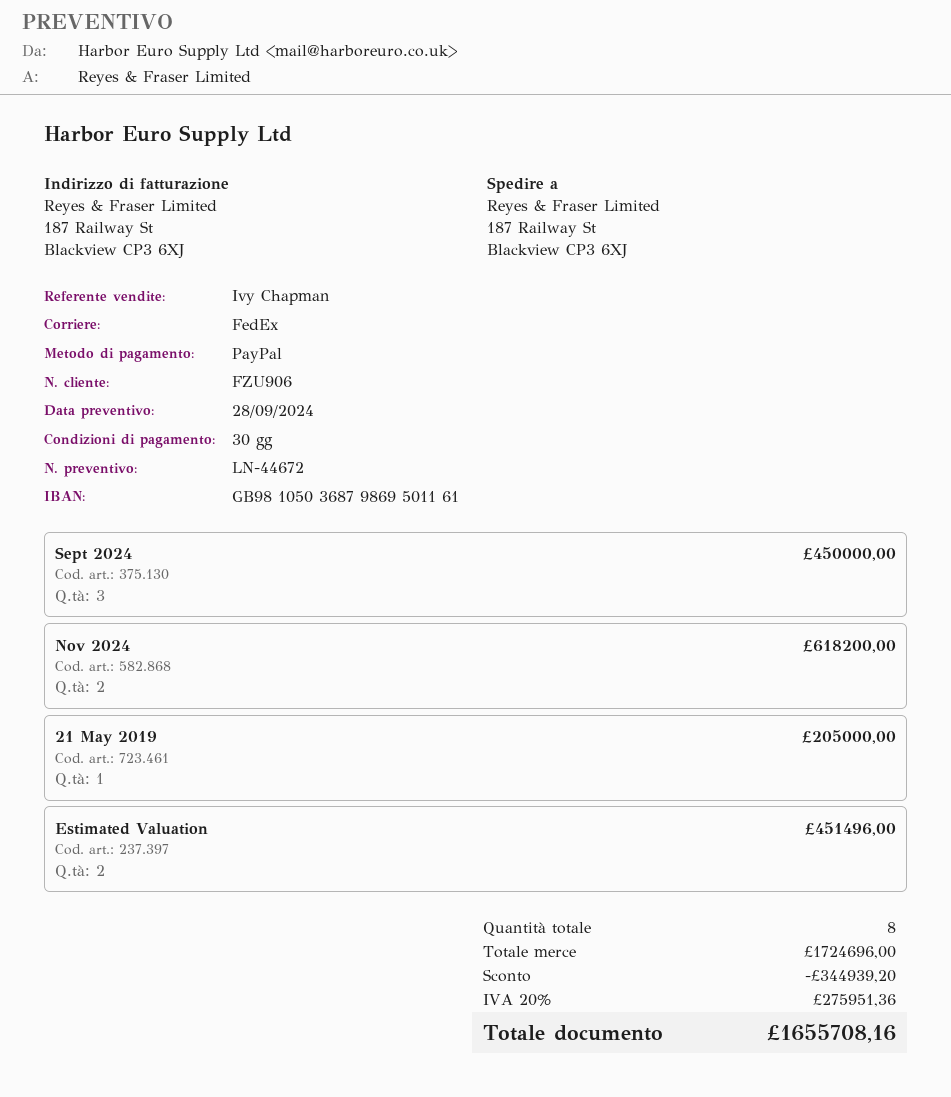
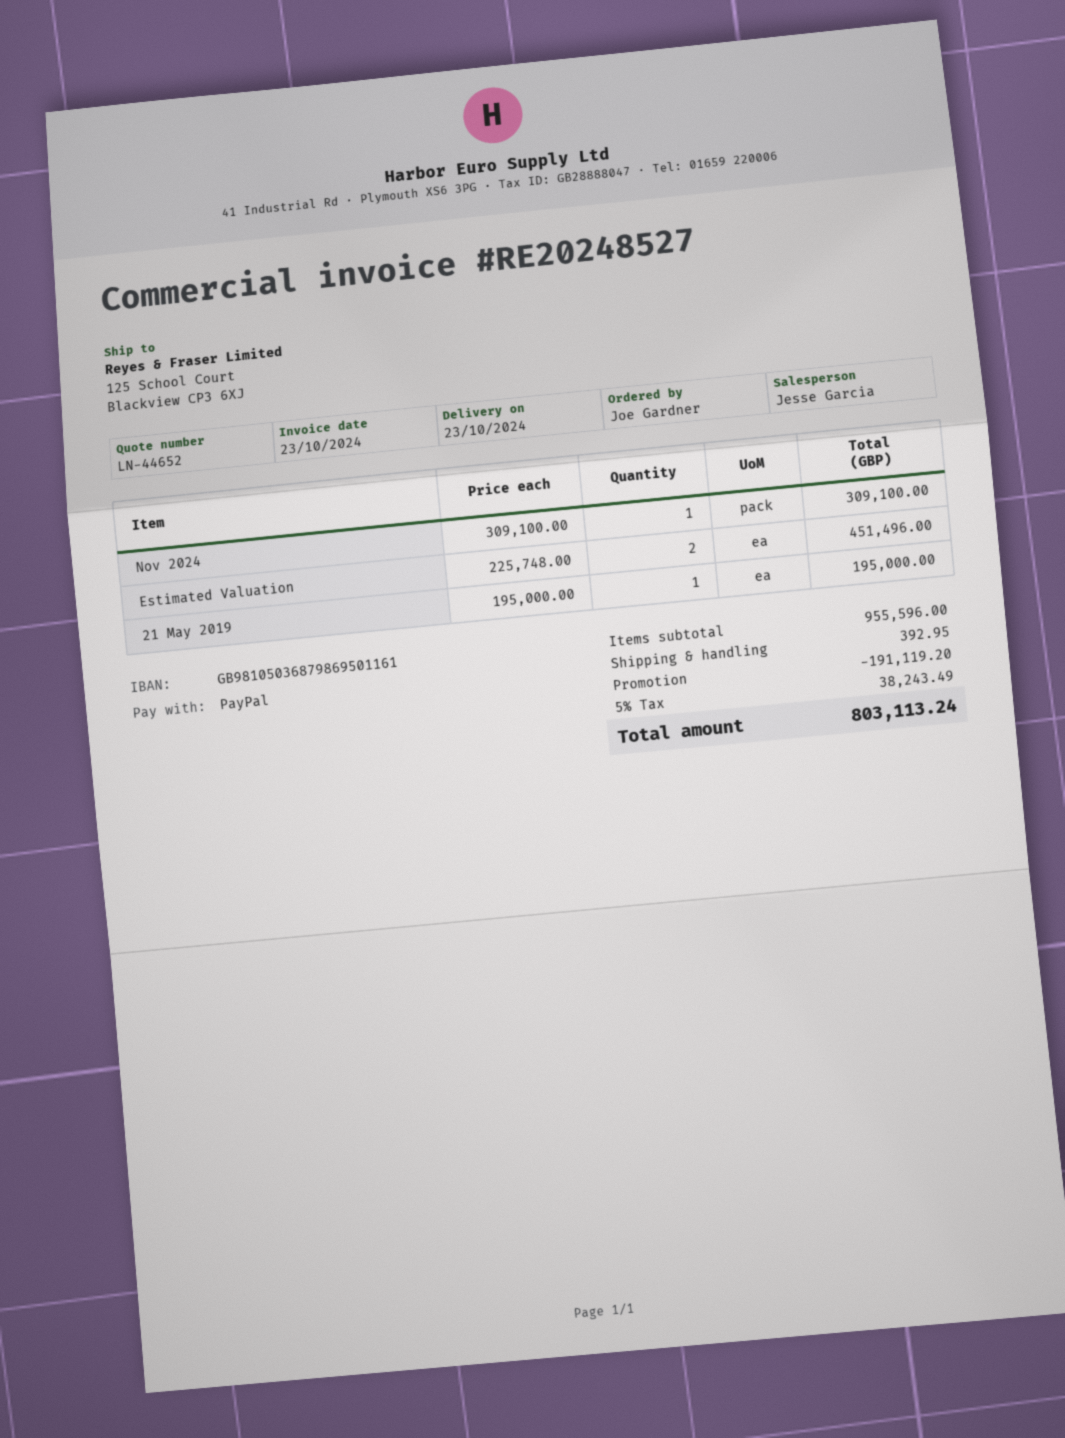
quote number: LN-44672 -> LN-44652
sales rep: Ivy Chapman -> Jesse Garcia
ship to: 187 Railway St, Blackview CP3 6XJ -> 125 School Court, Blackview CP3 6XJ
Sept 2024: 3 for 450000.00 -> none
Nov 2024: 2 for 618200.00 -> 1 for 309100.00
21 May 2019: 1 for 205000.00 -> 1 for 195000.00
subtotal: 1724696.00 -> 955596.00
discount: 344939.20 -> 191119.20
shipping: none -> 392.95
tax: 20% = 275951.36 -> 5% = 38243.49
total: 1655708.16 -> 803113.24

